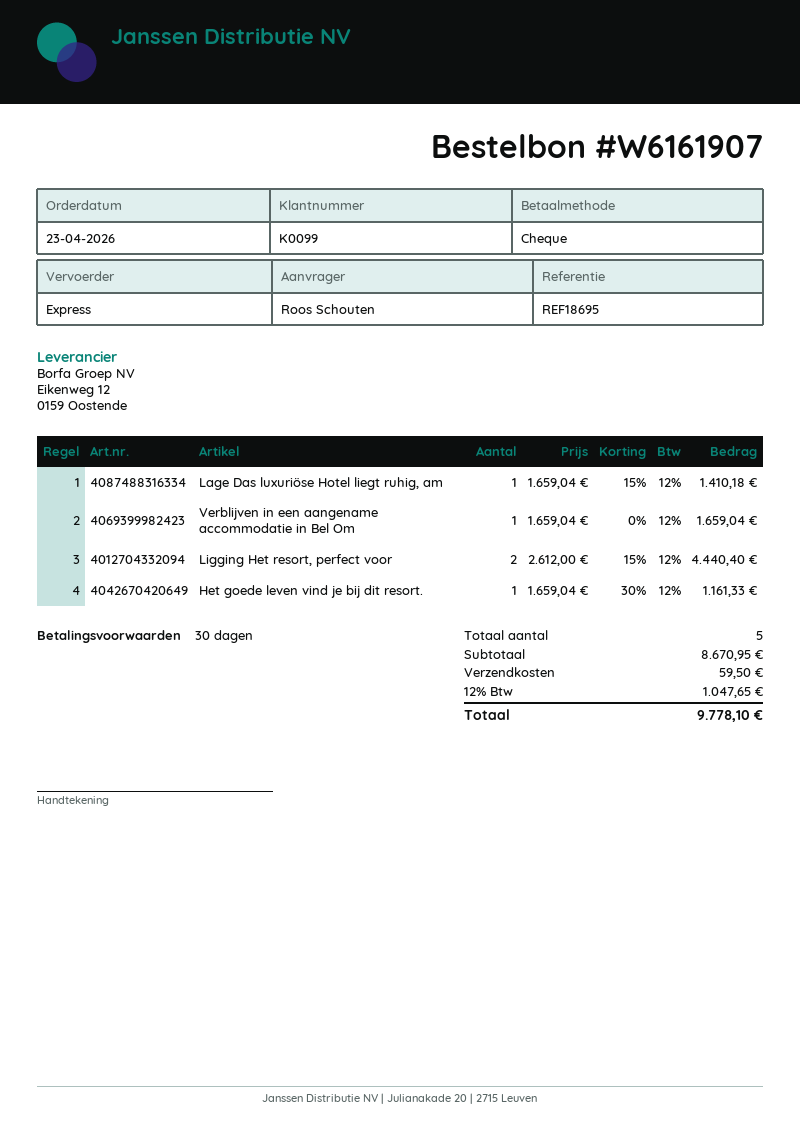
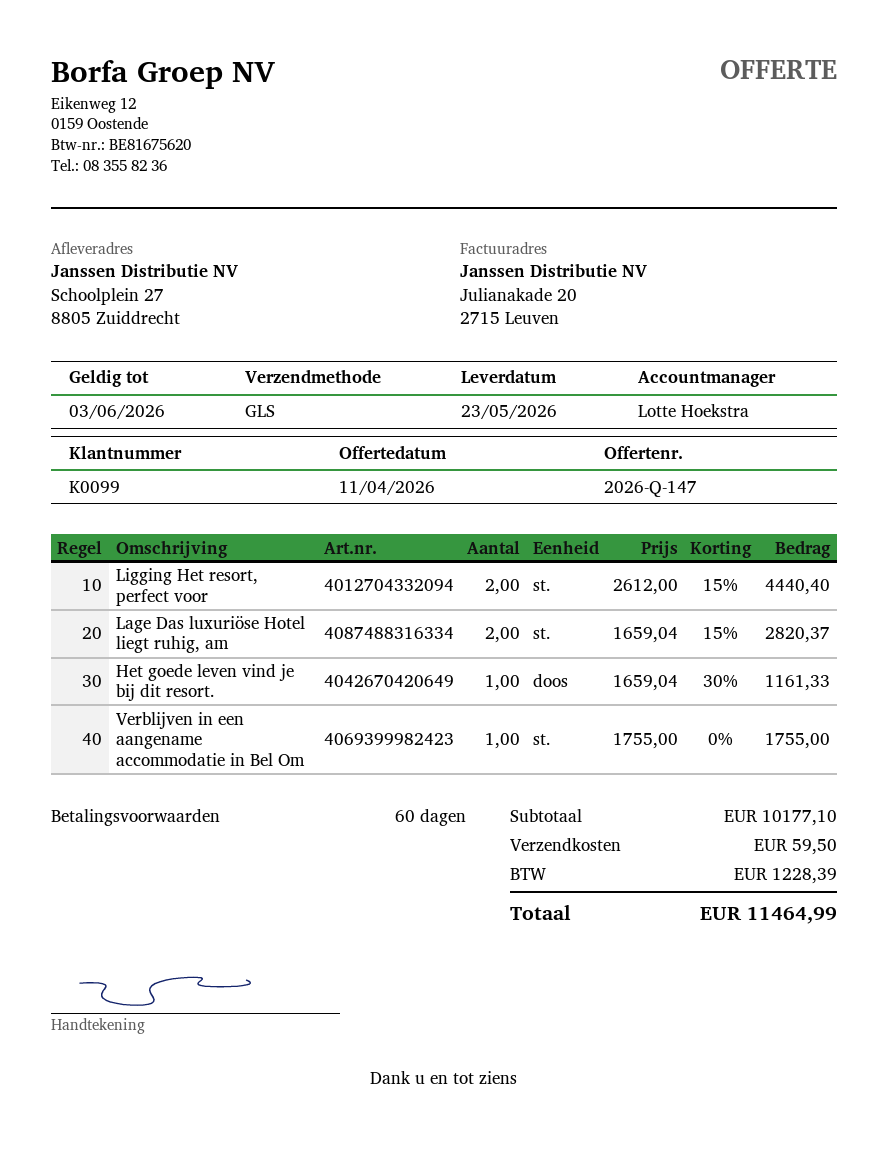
payment terms: 30 days -> 60 days
shipping method: express -> GLS
Lage Das luxuriöse Hotel liegt ruhig, am: 1 x 1659.04 - 15% = 1410.18 -> 2 x 1659.04 - 15% = 2820.37
Verblijven in een aangename accommodatie in Bel Om: 1 x 1659.04 = 1659.04 -> 1 x 1755.00 = 1755.00
subtotal: 8670.95 -> 10177.10
tax: 1047.65 -> 1228.39
total: 9778.10 -> 11464.99

